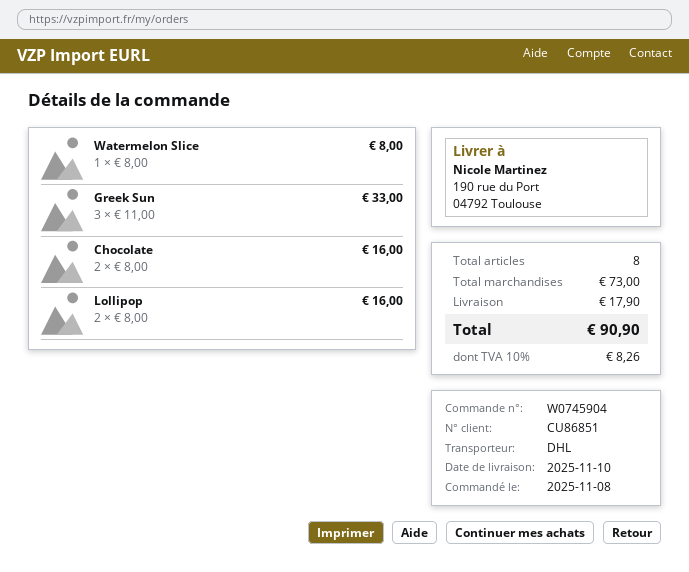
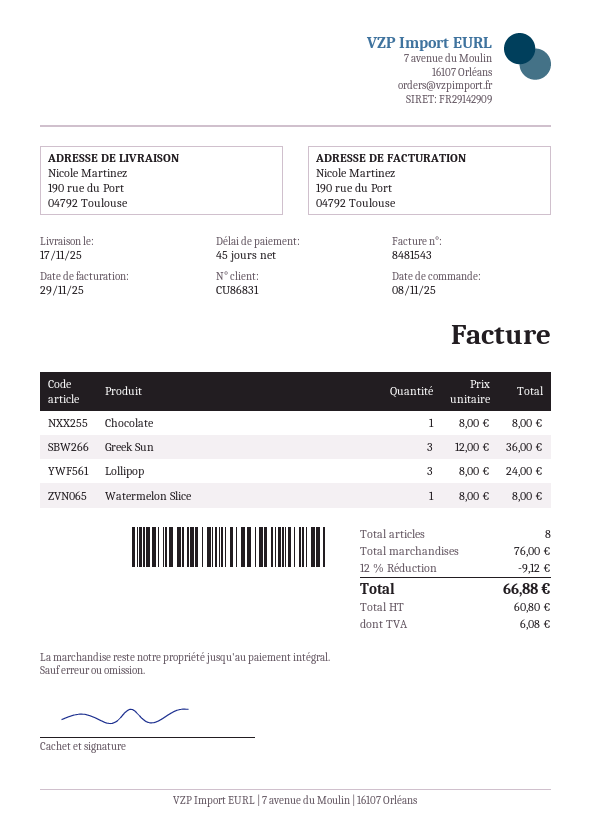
delivery date: 2025-11-10 -> 2025-11-17
customer number: CU86851 -> CU86831
Greek Sun: 3 x 11.00 = 33.00 -> 3 x 12.00 = 36.00
Chocolate: 2 x 8.00 = 16.00 -> 1 x 8.00 = 8.00
Lollipop: 2 x 8.00 = 16.00 -> 3 x 8.00 = 24.00
subtotal: 73.00 -> 76.00
discount: none -> 12% = 9.12
shipping: 17.90 -> none
tax: 8.26 -> 6.08
total: 90.90 -> 66.88

